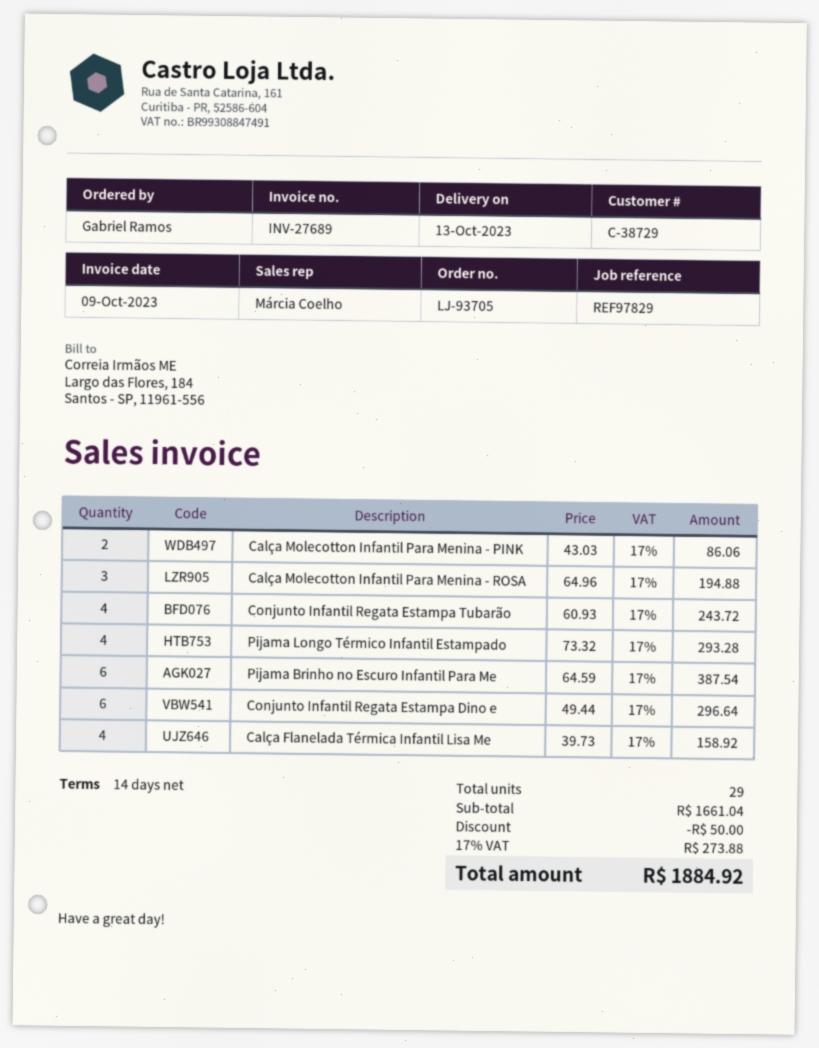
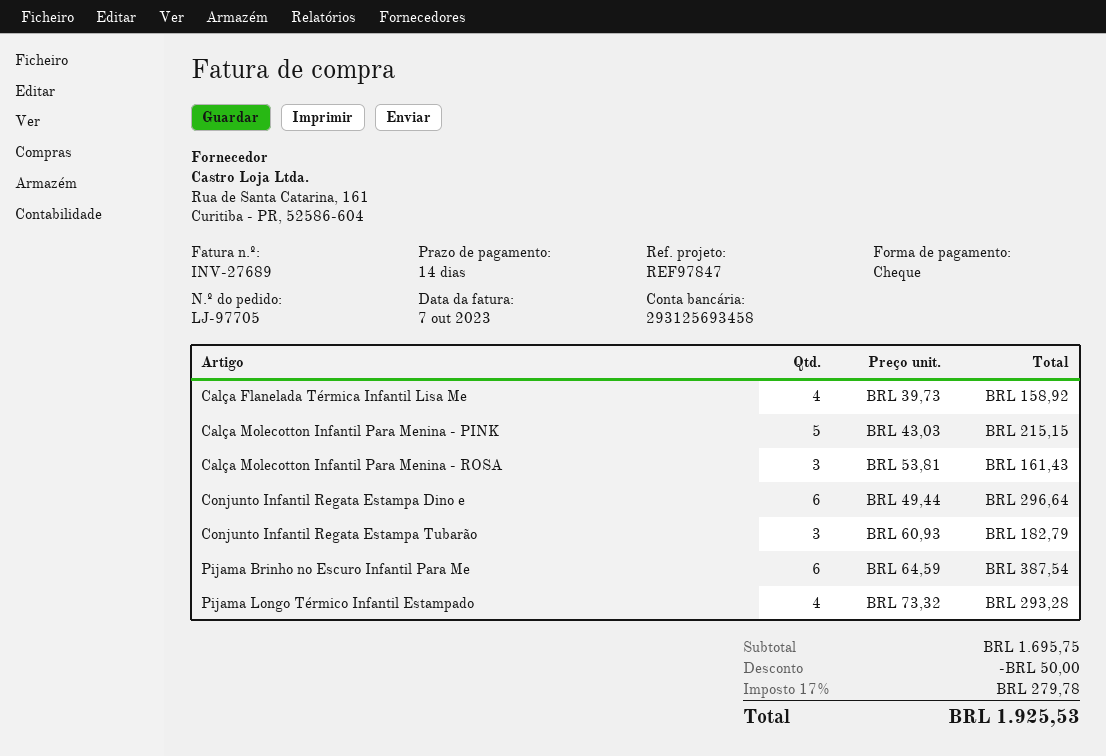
order number: LJ-93705 -> LJ-97705
invoice date: 2023-10-09 -> 2023-10-07
reference: REF97829 -> REF97847
Calça Molecotton Infantil Para Menina - PINK: 2 x 43.03 = 86.06 -> 5 x 43.03 = 215.15
Calça Molecotton Infantil Para Menina - ROSA: 3 x 64.96 = 194.88 -> 3 x 53.81 = 161.43
Conjunto Infantil Regata Estampa Tubarão: 4 x 60.93 = 243.72 -> 3 x 60.93 = 182.79
subtotal: 1661.04 -> 1695.75
tax: 17% = 273.88 -> 17% = 279.78
total: 1884.92 -> 1925.53

